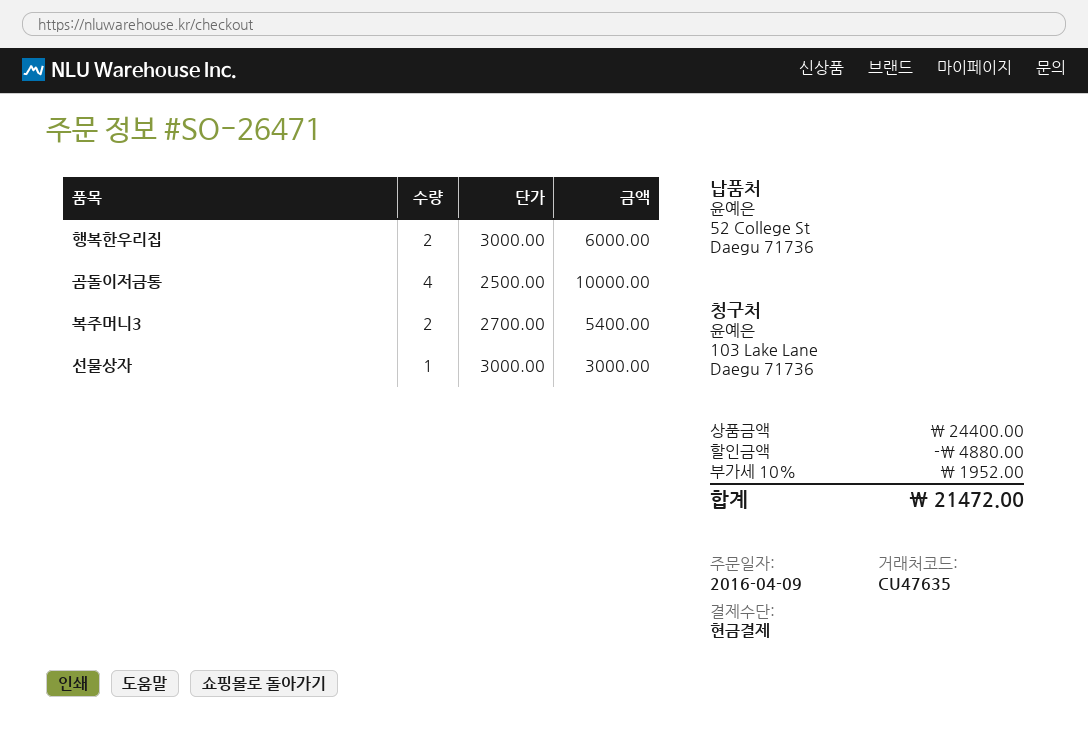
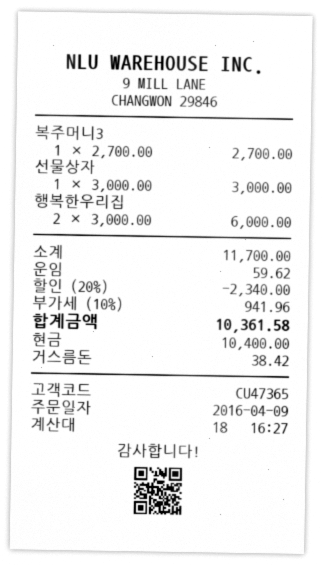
customer number: CU47635 -> CU47365
곰돌이저금통: 4 x 2500.00 = 10000.00 -> none
복주머니3: 2 x 2700.00 = 5400.00 -> 1 x 2700.00 = 2700.00
subtotal: 24400.00 -> 11700.00
discount: 4880.00 -> 2340.00
shipping: none -> 59.62
tax: 10% = 1952.00 -> 10% = 941.96
total: 21472.00 -> 10361.58

